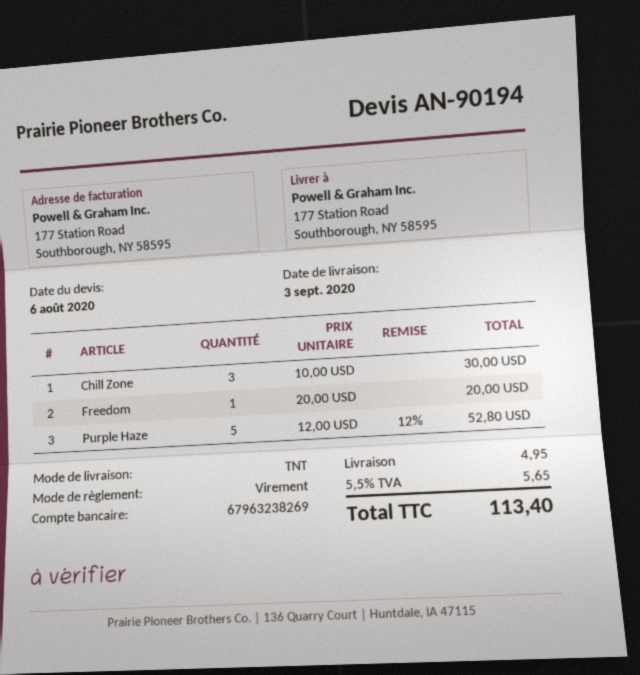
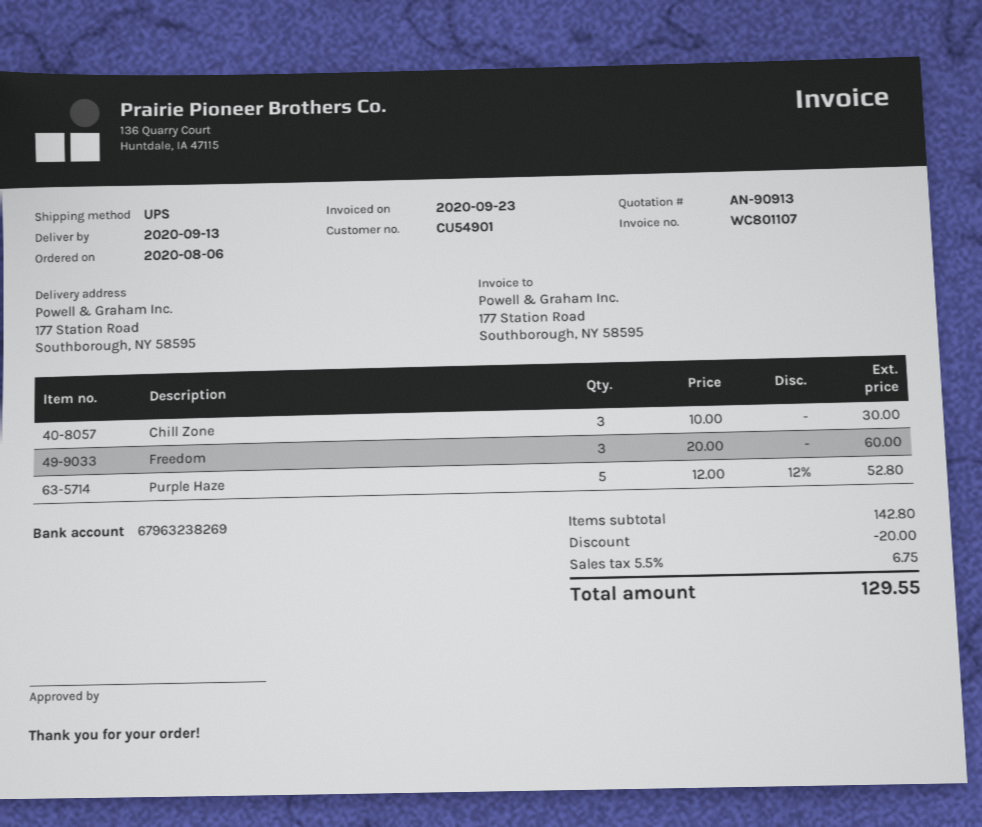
quote number: AN-90194 -> AN-90913
delivery date: 2020-09-03 -> 2020-09-13
shipping method: TNT -> UPS
Freedom: 1 x 20.00 = 20.00 -> 3 x 20.00 = 60.00
discount: none -> 20.00
shipping: 4.95 -> none
tax: 5.5% = 5.65 -> 5.5% = 6.75
total: 113.40 -> 129.55

